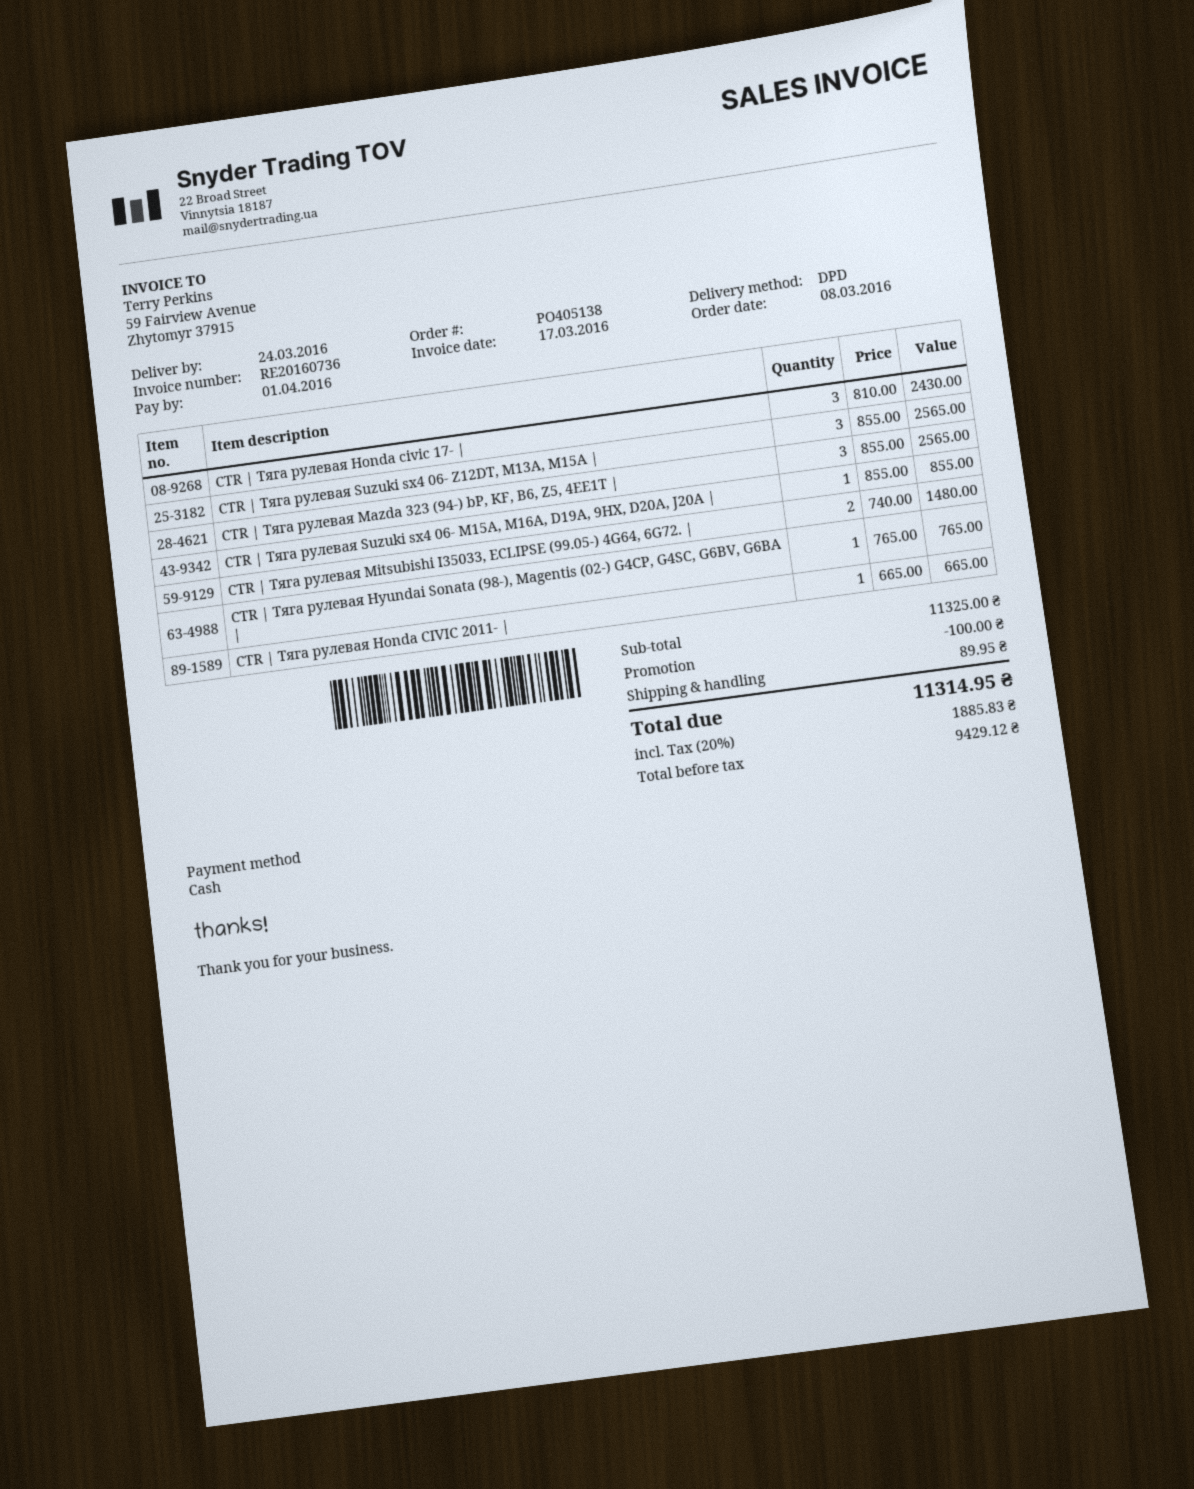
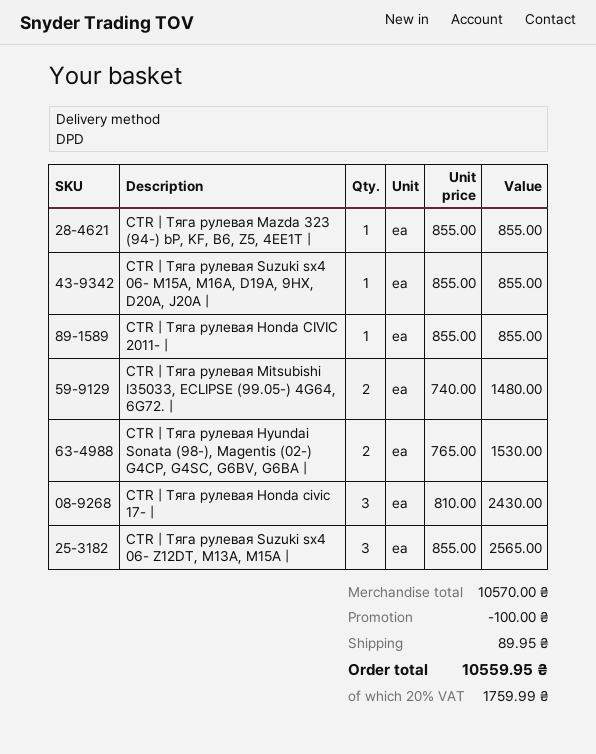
CTR | Тяга рулевая Mazda 323 (94-) bP, KF, B6, Z5, 4EE1T |: 3 x 855.00 = 2565.00 -> 1 x 855.00 = 855.00
CTR | Тяга рулевая Hyundai Sonata (98-), Magentis (02-) G4CP, G4SC, G6BV, G6BA |: 1 x 765.00 = 765.00 -> 2 x 765.00 = 1530.00
CTR | Тяга рулевая Honda CIVIC 2011- |: 1 x 665.00 = 665.00 -> 1 x 855.00 = 855.00
subtotal: 11325.00 -> 10570.00
tax: 20% = 1885.83 -> 20% = 1759.99
total: 11314.95 -> 10559.95

